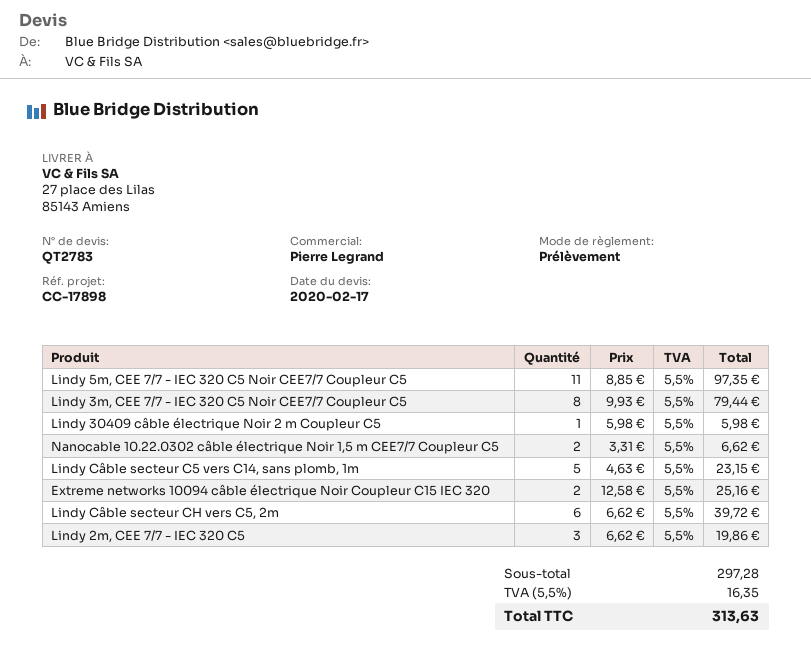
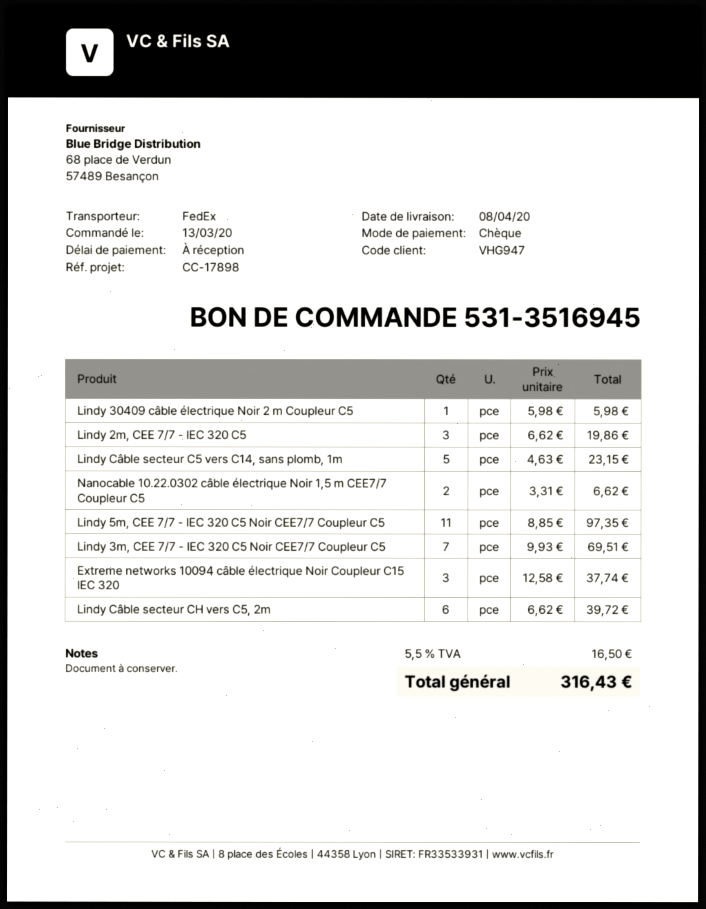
payment method: direct debit -> cheque
Lindy 3m, CEE 7/7 - IEC 320 C5 Noir CEE7/7 Coupleur C5: 8 x 9.93 = 79.44 -> 7 x 9.93 = 69.51
Extreme networks 10094 câble électrique Noir Coupleur C15 IEC 320: 2 x 12.58 = 25.16 -> 3 x 12.58 = 37.74
tax: 5.5% = 16.35 -> 5.5% = 16.50
total: 313.63 -> 316.43

